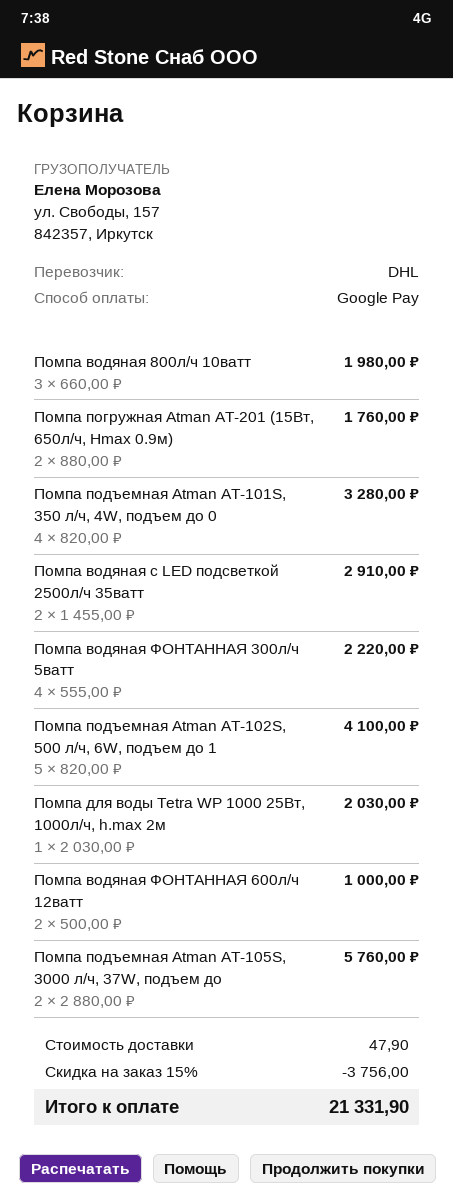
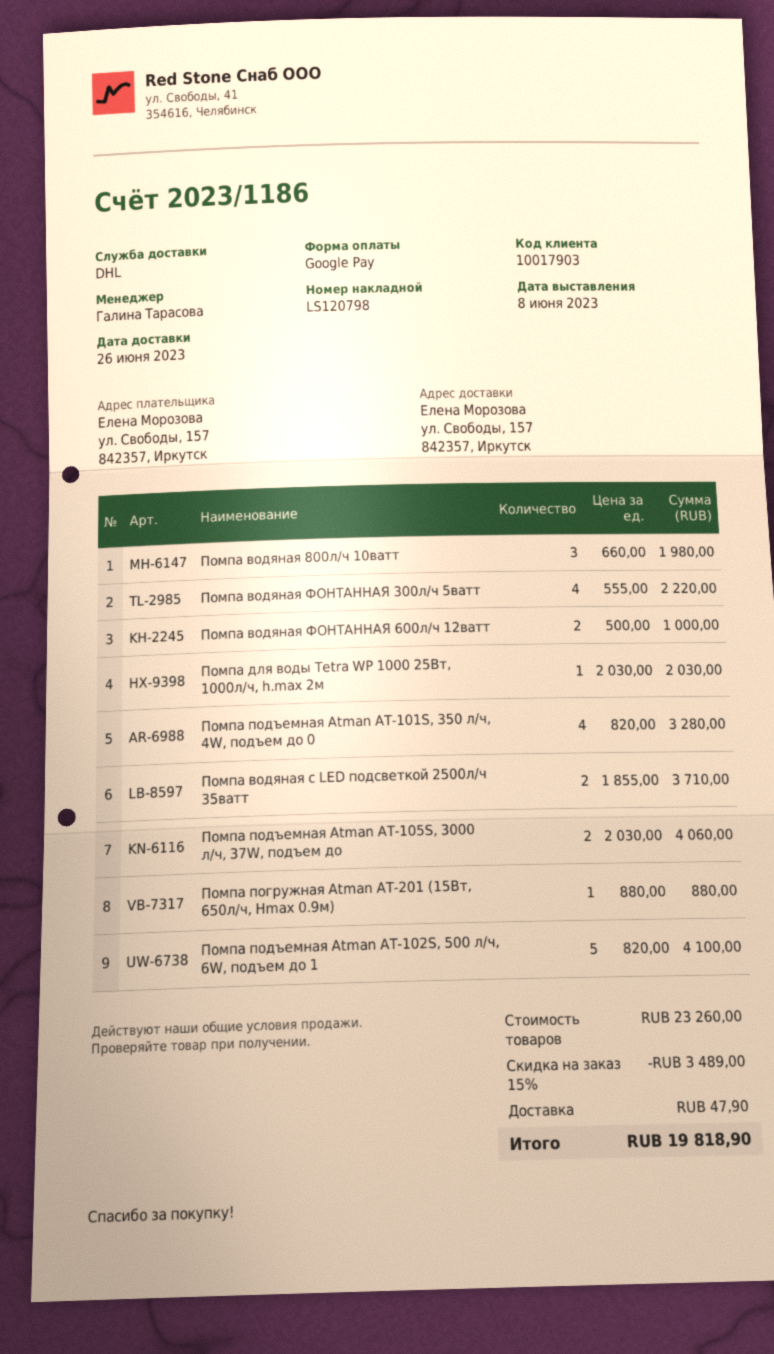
Помпа погружная Atman AT-201 (15Вт, 650л/ч, Hmax 0.9м): 2 x 880.00 = 1760.00 -> 1 x 880.00 = 880.00
Помпа водяная с LED подсветкой 2500л/ч 35ватт: 2 x 1455.00 = 2910.00 -> 2 x 1855.00 = 3710.00
Помпа подъемная Atman AT-105S, 3000 л/ч, 37W, подъем до: 2 x 2880.00 = 5760.00 -> 2 x 2030.00 = 4060.00
discount: 15% = 3756.00 -> 15% = 3489.00
total: 21331.90 -> 19818.90

